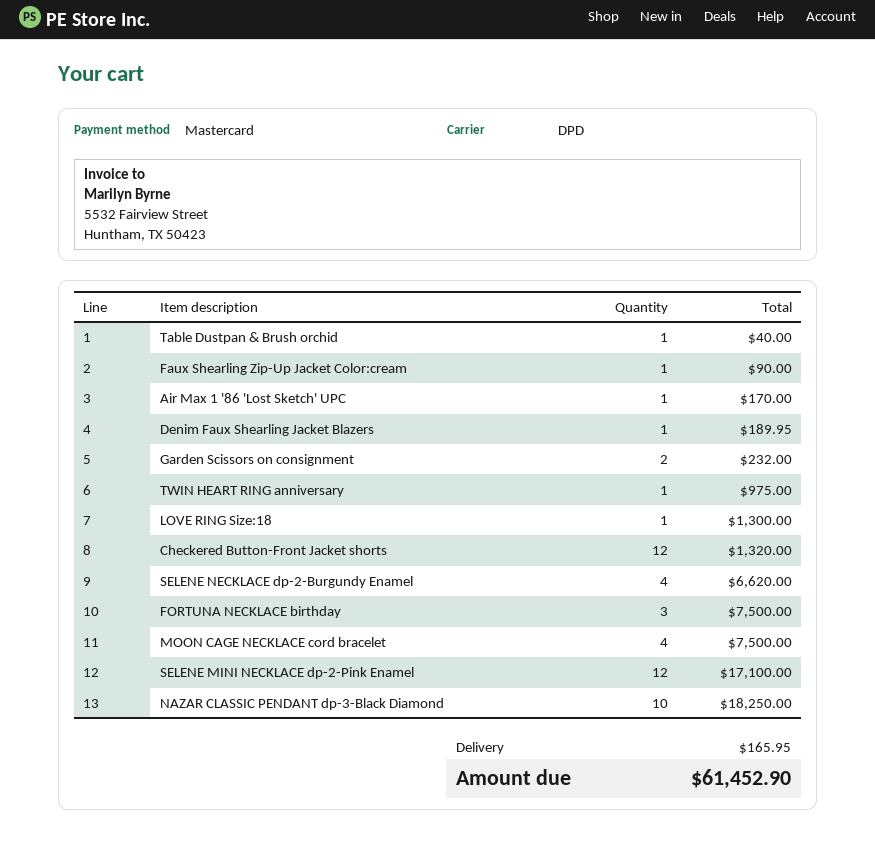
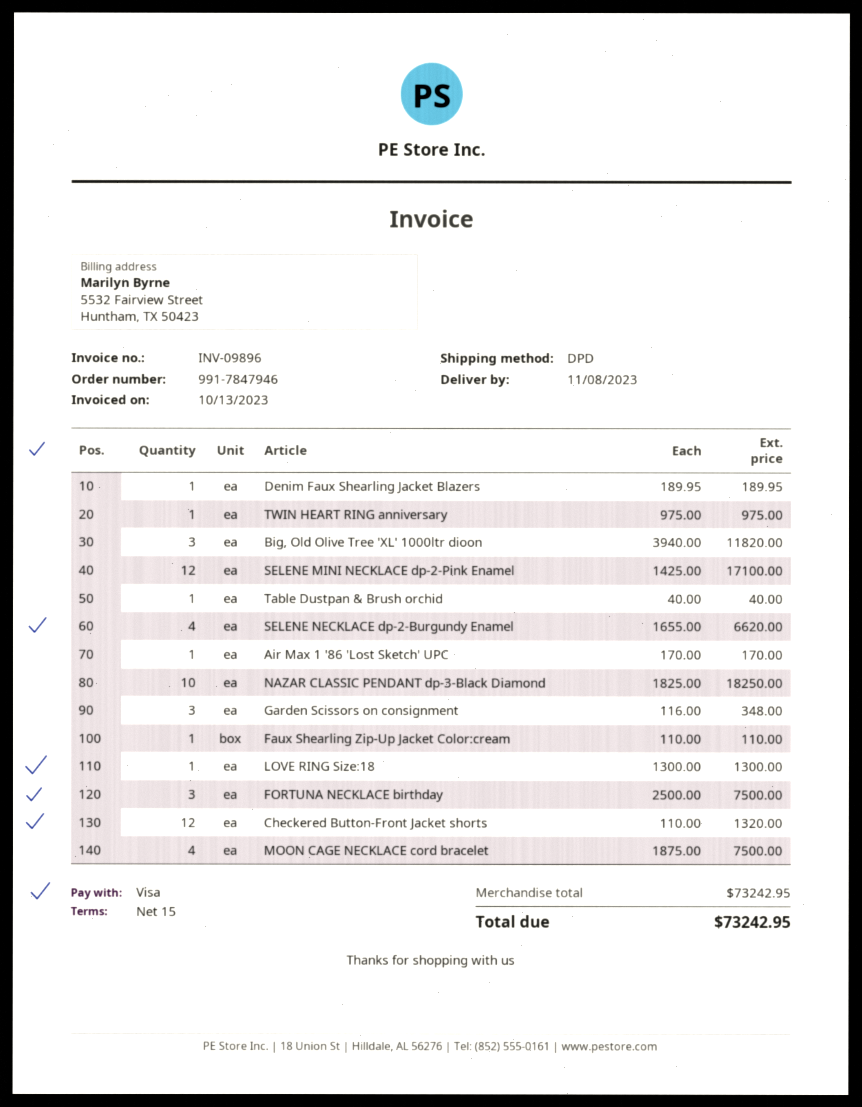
payment method: Mastercard -> Visa
Faux Shearling Zip-Up Jacket Color:cream: 1 for 90.00 -> 1 for 110.00
Garden Scissors on consignment: 2 for 232.00 -> 3 for 348.00
Big, Old Olive Tree 'XL' 1000ltr dioon: none -> 3 for 11820.00
shipping: 165.95 -> none
total: 61452.90 -> 73242.95

